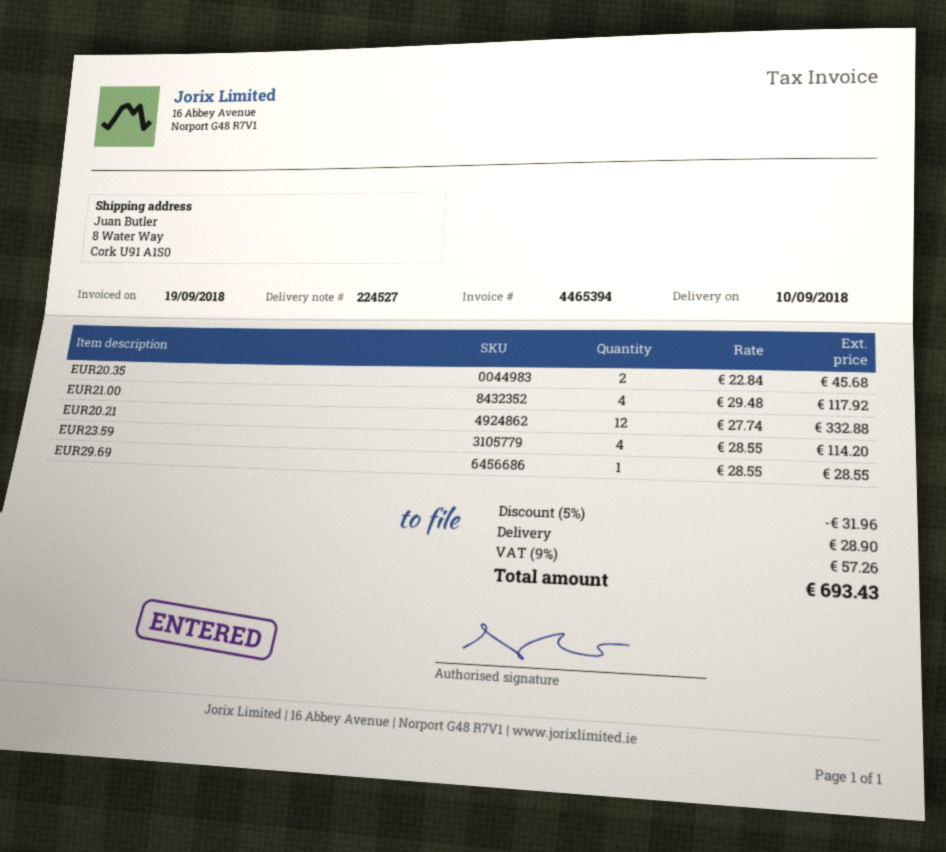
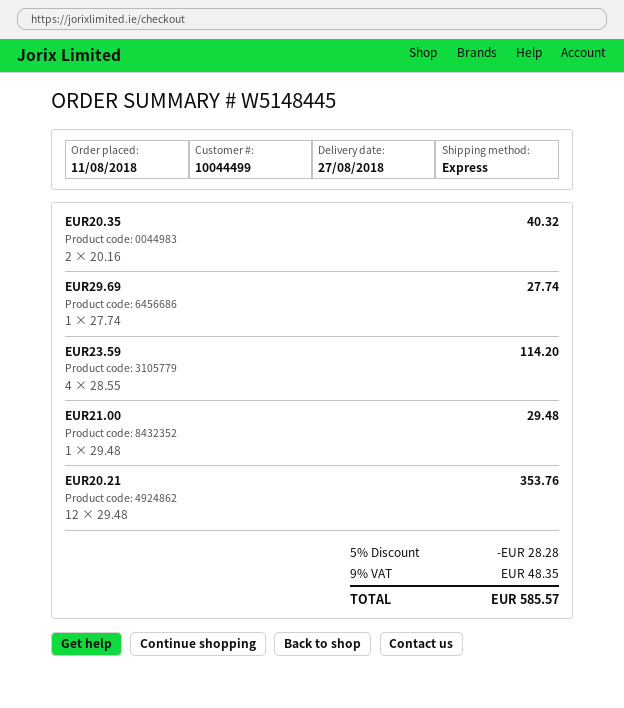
delivery date: 2018-09-10 -> 2018-08-27
EUR20.35: 2 x 22.84 = 45.68 -> 2 x 20.16 = 40.32
EUR21.00: 4 x 29.48 = 117.92 -> 1 x 29.48 = 29.48
EUR20.21: 12 x 27.74 = 332.88 -> 12 x 29.48 = 353.76
EUR29.69: 1 x 28.55 = 28.55 -> 1 x 27.74 = 27.74
discount: 5% = 31.96 -> 5% = 28.28
shipping: 28.90 -> none
tax: 9% = 57.26 -> 9% = 48.35
total: 693.43 -> 585.57

